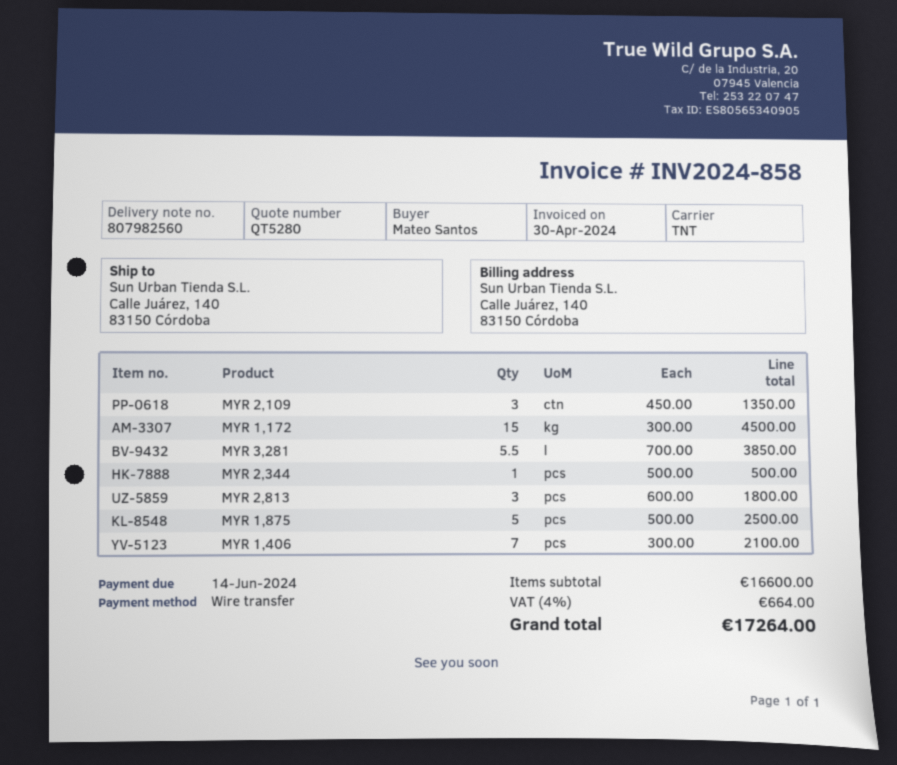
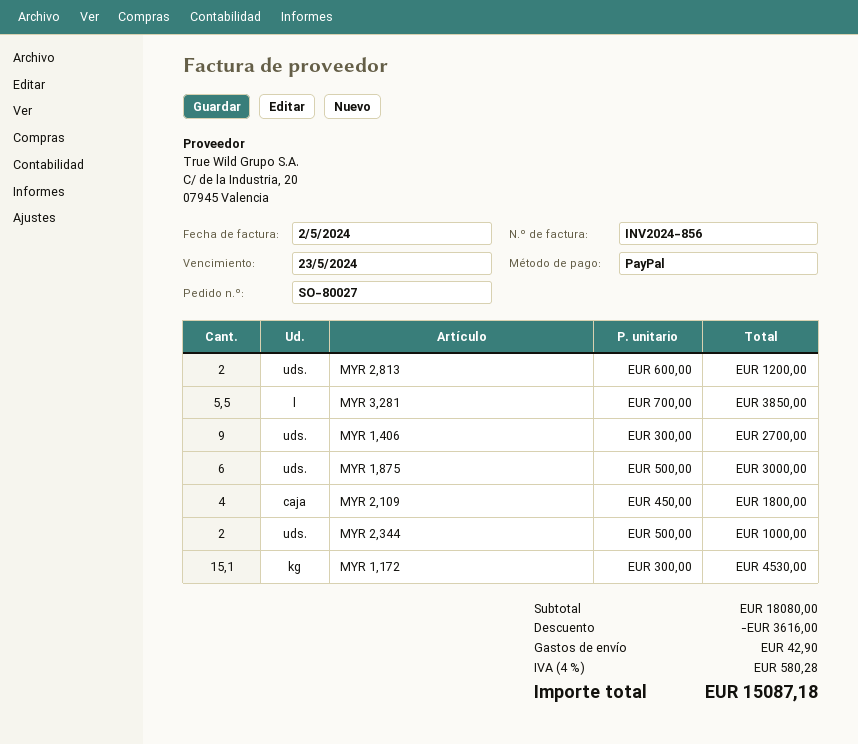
invoice number: INV2024-858 -> INV2024-856
invoice date: 2024-04-30 -> 2024-05-02
due date: 2024-06-14 -> 2024-05-23
payment method: bank transfer -> PayPal
MYR 2,109: 3 x 450.00 = 1350.00 -> 4 x 450.00 = 1800.00
MYR 1,172: 15 x 300.00 = 4500.00 -> 15.1 x 300.00 = 4530.00
MYR 2,344: 1 x 500.00 = 500.00 -> 2 x 500.00 = 1000.00
MYR 2,813: 3 x 600.00 = 1800.00 -> 2 x 600.00 = 1200.00
MYR 1,875: 5 x 500.00 = 2500.00 -> 6 x 500.00 = 3000.00
MYR 1,406: 7 x 300.00 = 2100.00 -> 9 x 300.00 = 2700.00
subtotal: 16600.00 -> 18080.00
discount: none -> 3616.00
shipping: none -> 42.90
tax: 4% = 664.00 -> 4% = 580.28
total: 17264.00 -> 15087.18

